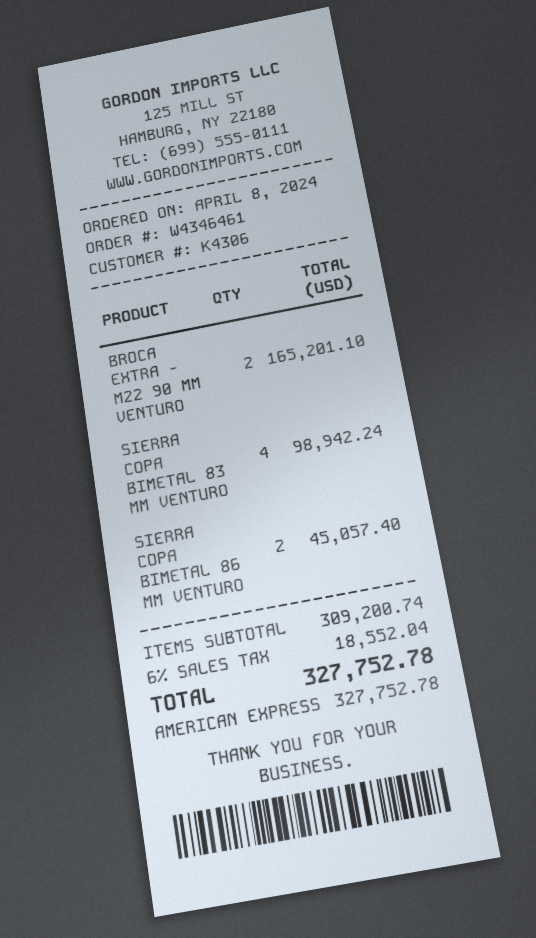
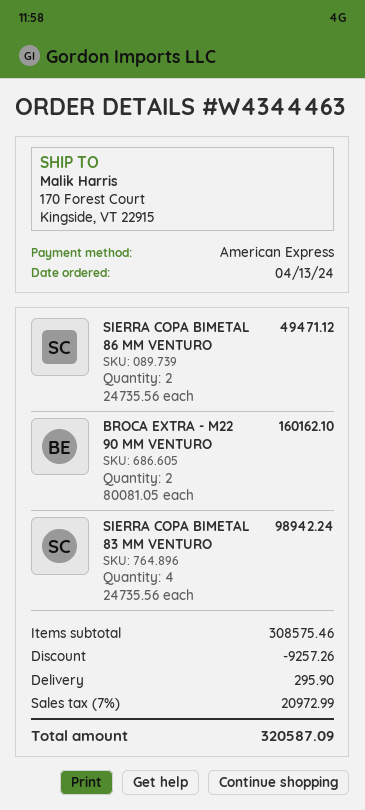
order number: W4346461 -> W4344463
order date: 2024-04-08 -> 2024-04-13
BROCA EXTRA - M22 90 MM VENTURO: 2 for 165201.10 -> 2 for 160162.10
SIERRA COPA BIMETAL 86 MM VENTURO: 2 for 45057.40 -> 2 for 49471.12
subtotal: 309200.74 -> 308575.46
discount: none -> 9257.26
shipping: none -> 295.90
tax: 6% = 18552.04 -> 7% = 20972.99
total: 327752.78 -> 320587.09

